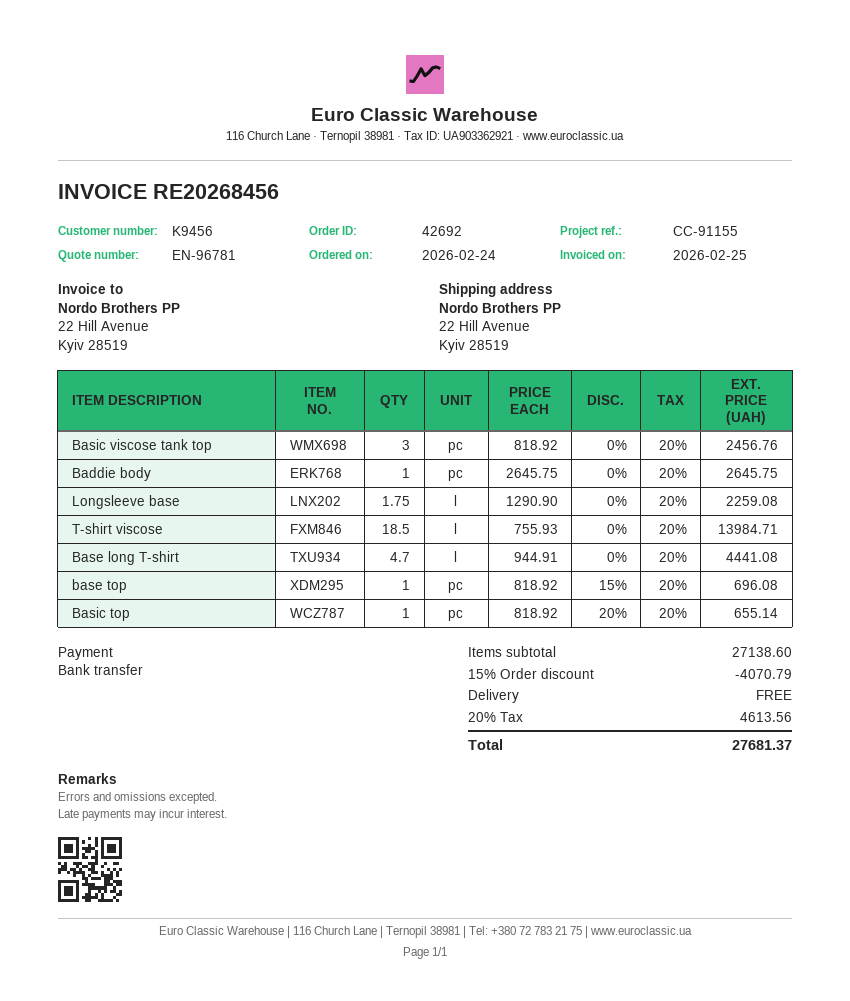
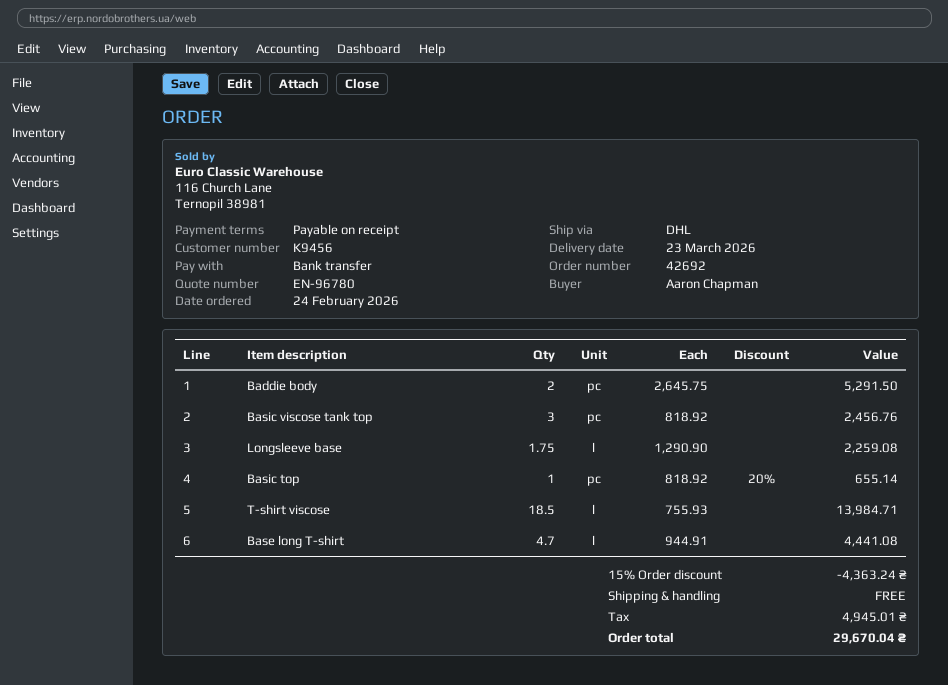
quote number: EN-96781 -> EN-96780
Baddie body: 1 x 2645.75 = 2645.75 -> 2 x 2645.75 = 5291.50
base top: 1 x 818.92 - 15% = 696.08 -> none
discount: 15% = 4070.79 -> 15% = 4363.24
tax: 4613.56 -> 4945.01
total: 27681.37 -> 29670.04

